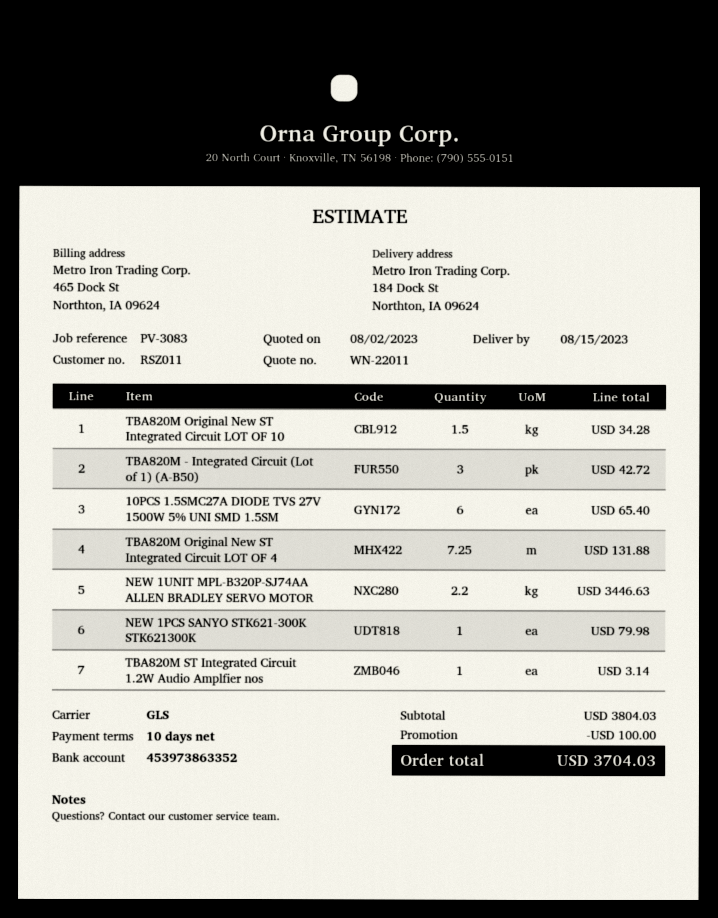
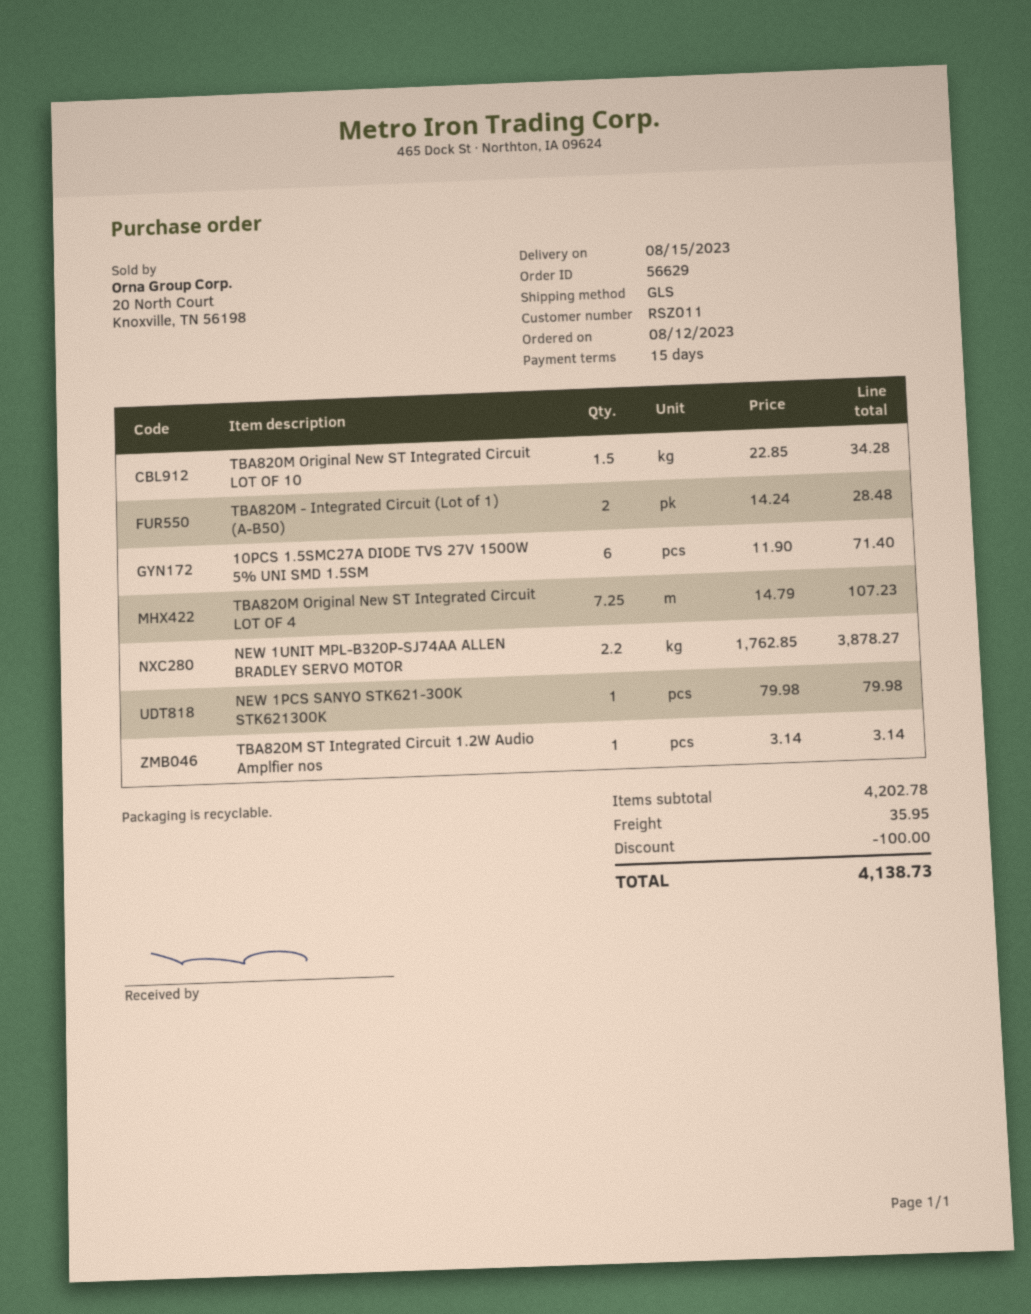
payment terms: 10 days -> 15 days
TBA820M - Integrated Circuit (Lot of 1) (A-B50): 3 for 42.72 -> 2 for 28.48
10PCS 1.5SMC27A DIODE TVS 27V 1500W 5% UNI SMD 1.5SM: 6 for 65.40 -> 6 for 71.40
TBA820M Original New ST Integrated Circuit LOT OF 4: 7.25 for 131.88 -> 7.25 for 107.23
NEW 1UNIT MPL-B320P-SJ74AA ALLEN BRADLEY SERVO MOTOR: 2.2 for 3446.63 -> 2.2 for 3878.27
subtotal: 3804.03 -> 4202.78
shipping: none -> 35.95
total: 3704.03 -> 4138.73

